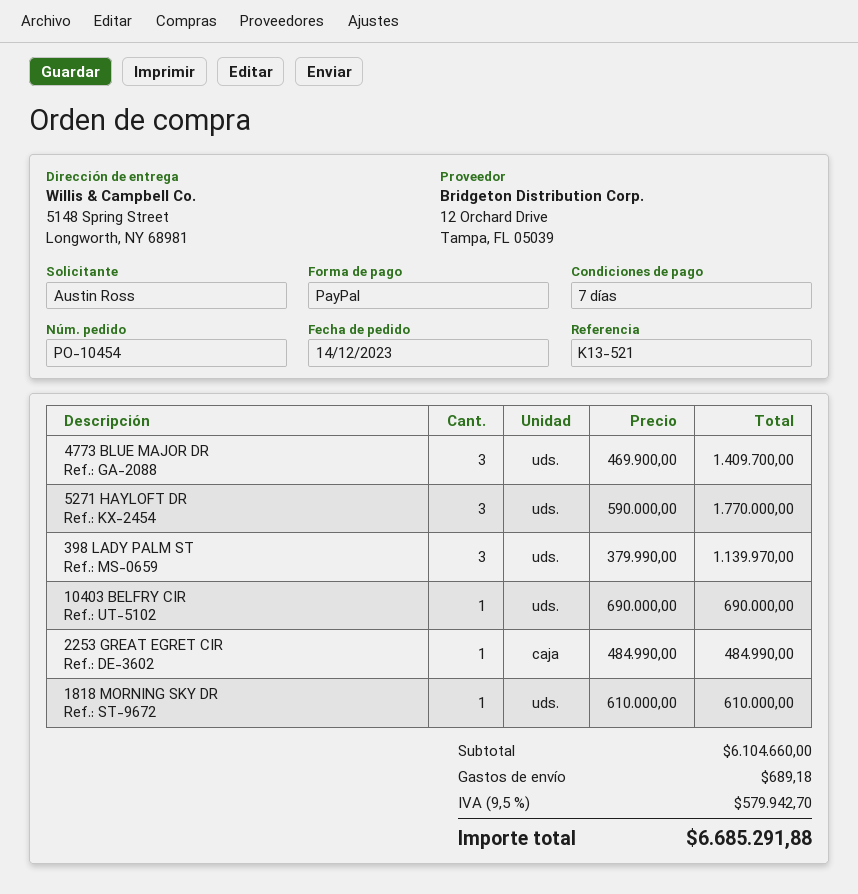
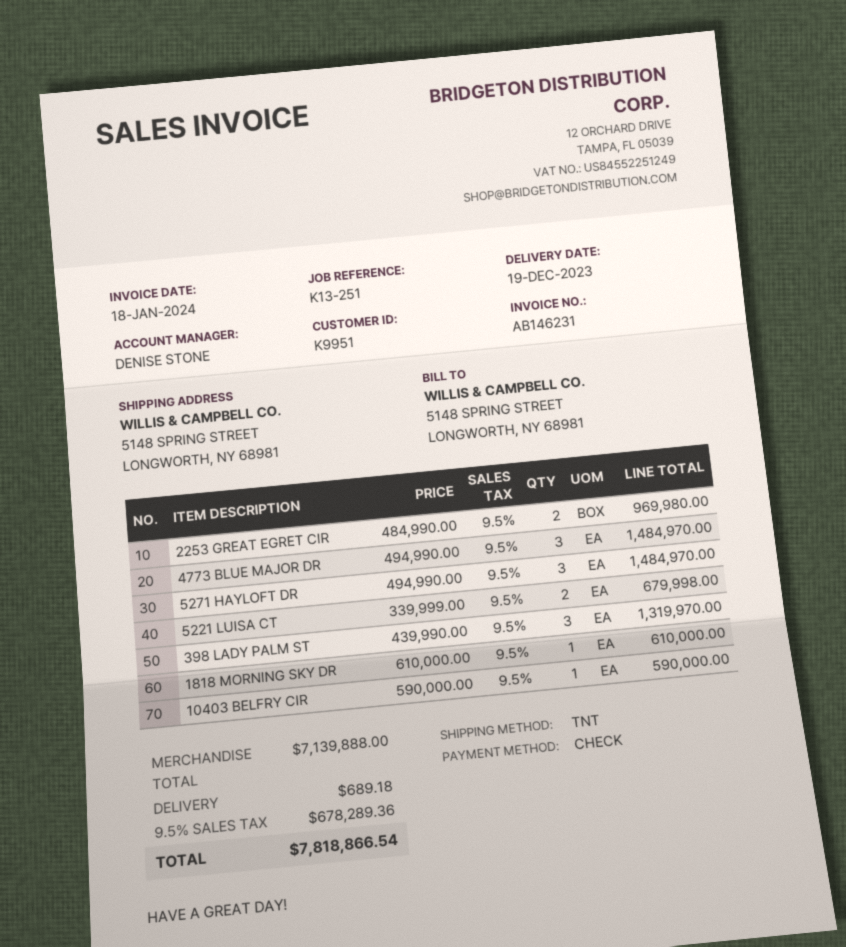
reference: K13-521 -> K13-251
payment method: PayPal -> cheque
4773 BLUE MAJOR DR: 3 x 469900.00 = 1409700.00 -> 3 x 494990.00 = 1484970.00
5271 HAYLOFT DR: 3 x 590000.00 = 1770000.00 -> 3 x 494990.00 = 1484970.00
398 LADY PALM ST: 3 x 379990.00 = 1139970.00 -> 3 x 439990.00 = 1319970.00
10403 BELFRY CIR: 1 x 690000.00 = 690000.00 -> 1 x 590000.00 = 590000.00
2253 GREAT EGRET CIR: 1 x 484990.00 = 484990.00 -> 2 x 484990.00 = 969980.00
5221 LUISA CT: none -> 2 x 339999.00 = 679998.00
subtotal: 6104660.00 -> 7139888.00
tax: 9.5% = 579942.70 -> 9.5% = 678289.36
total: 6685291.88 -> 7818866.54

